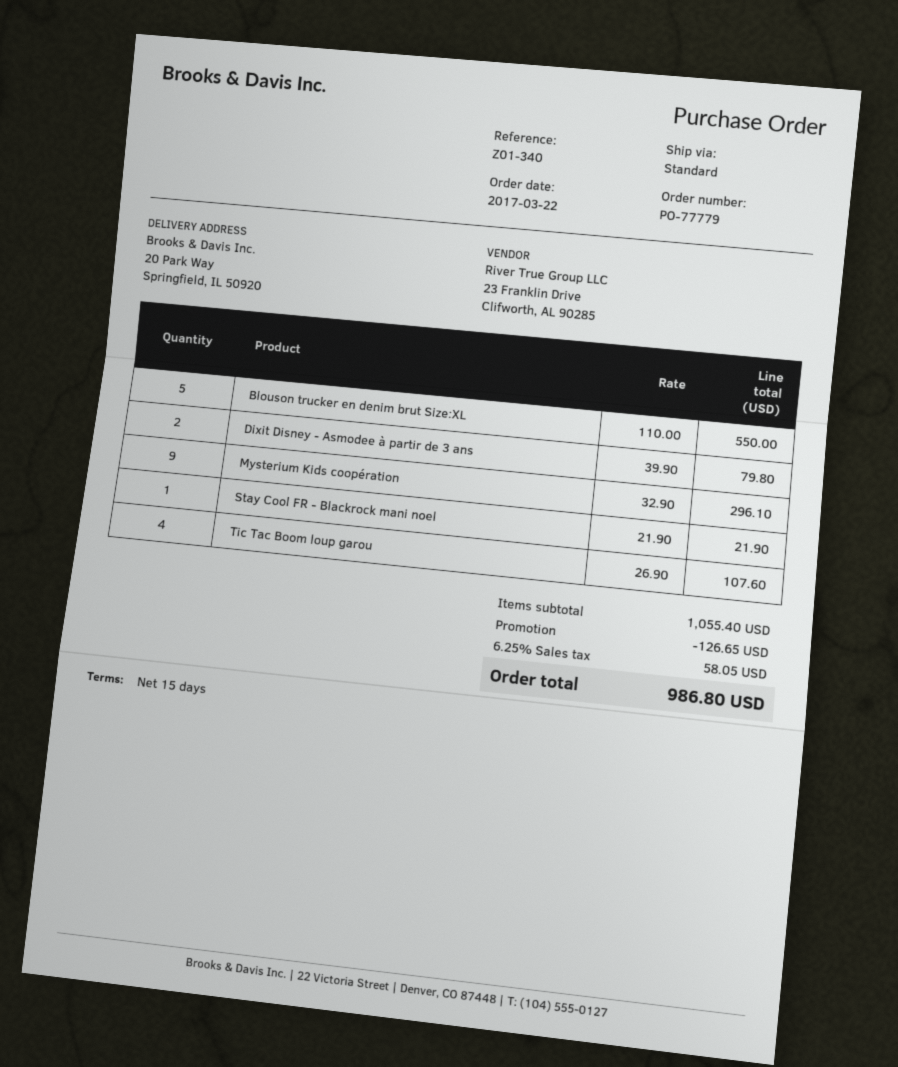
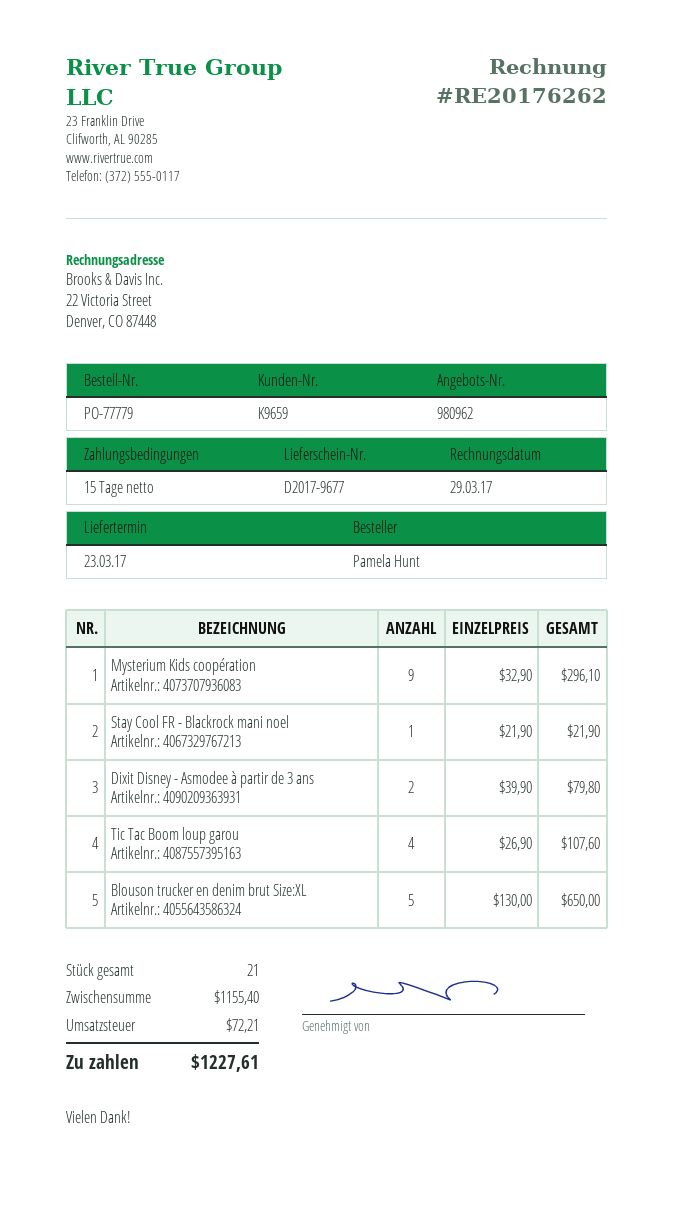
Blouson trucker en denim brut Size:XL: 5 x 110.00 = 550.00 -> 5 x 130.00 = 650.00
subtotal: 1055.40 -> 1155.40
discount: 126.65 -> none
tax: 58.05 -> 72.21
total: 986.80 -> 1227.61

